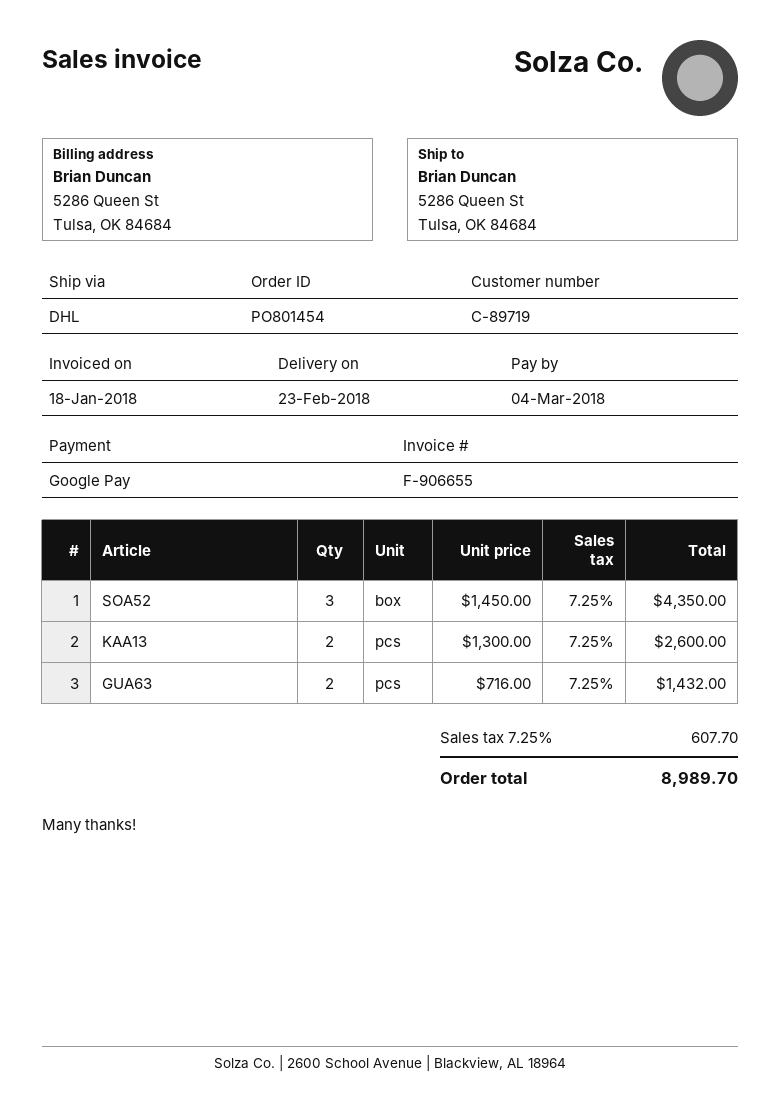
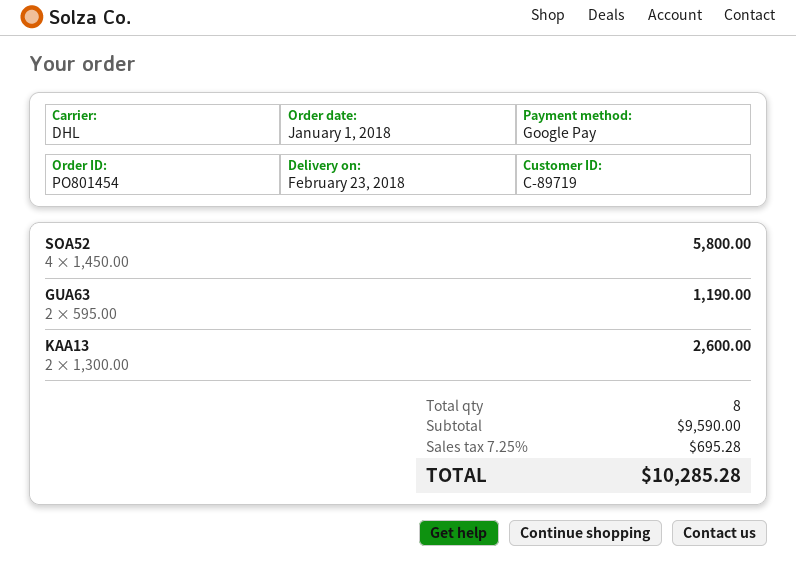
SOA52: 3 x 1450.00 = 4350.00 -> 4 x 1450.00 = 5800.00
GUA63: 2 x 716.00 = 1432.00 -> 2 x 595.00 = 1190.00
tax: 7.25% = 607.70 -> 7.25% = 695.28
total: 8989.70 -> 10285.28

